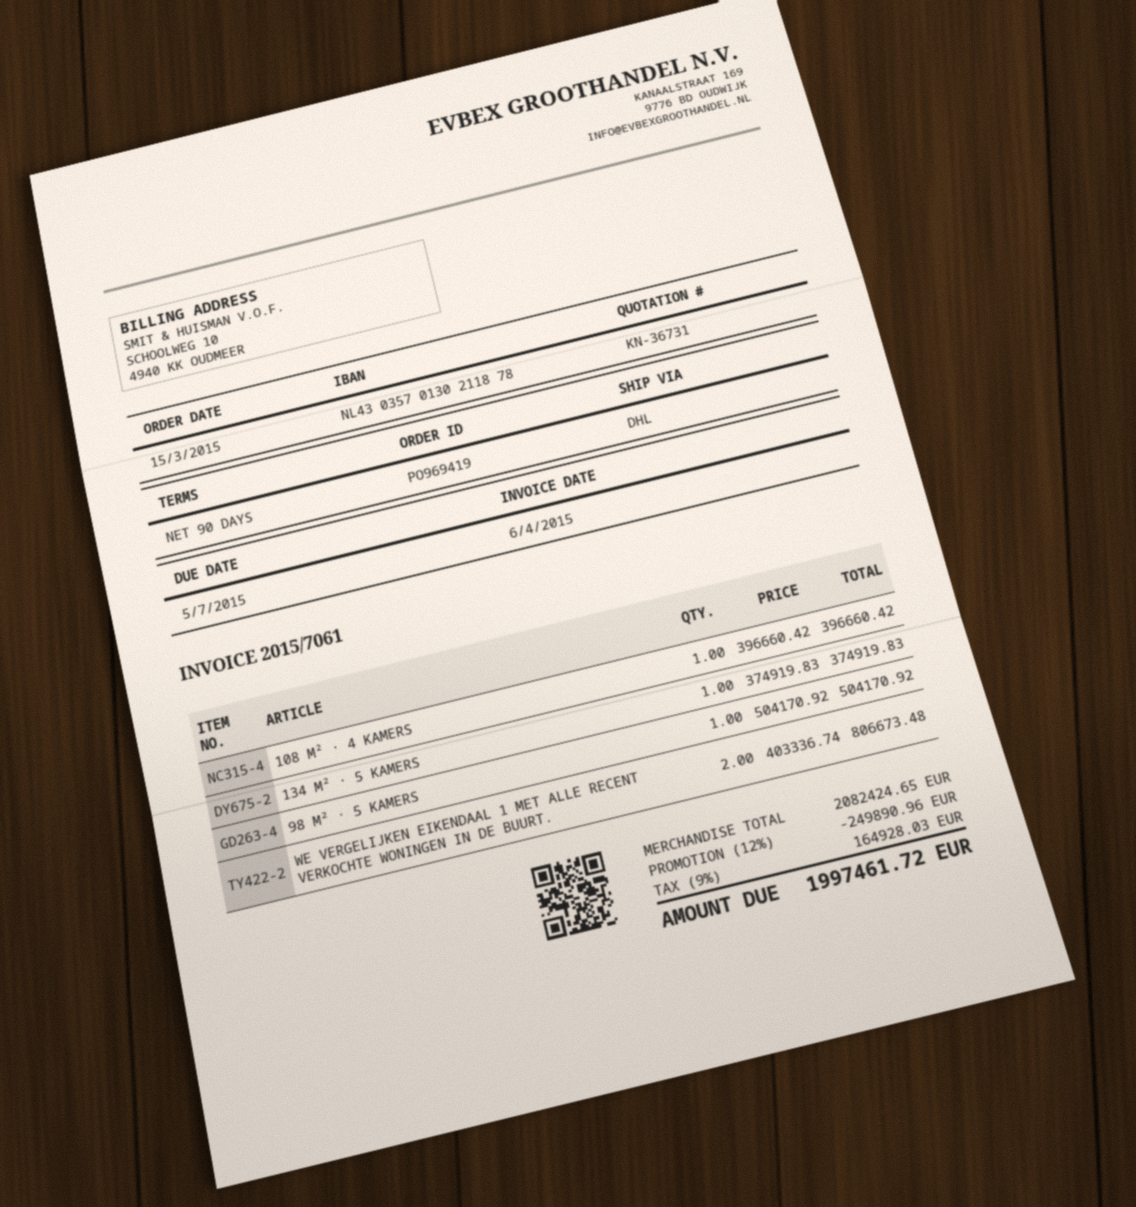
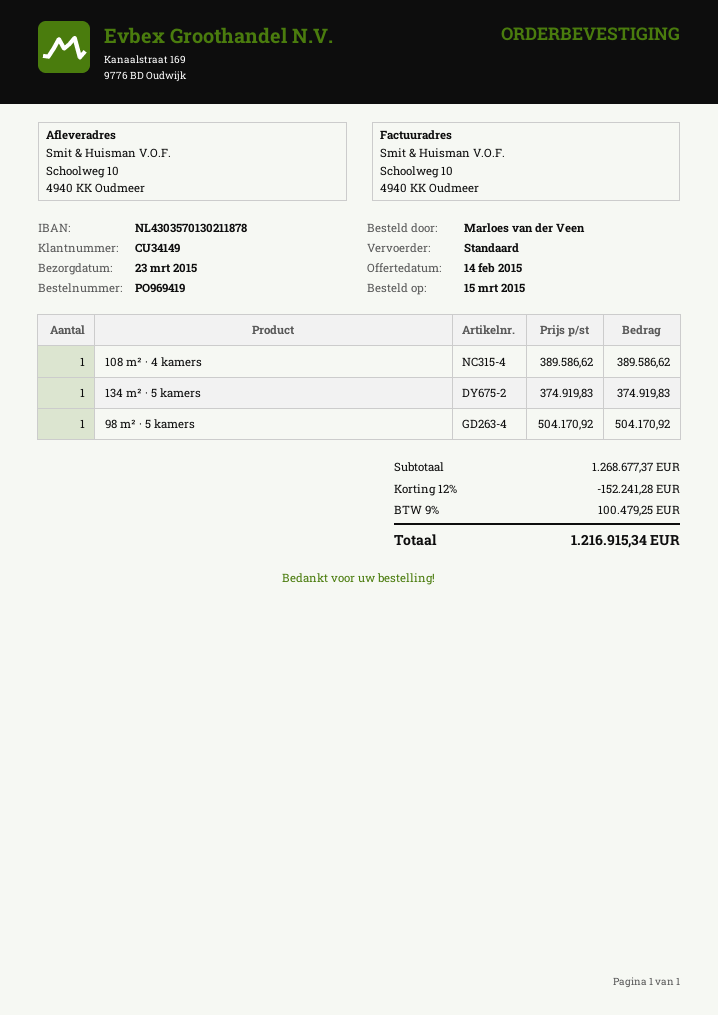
shipping method: DHL -> standard
108 M² · 4 KAMERS: 1 x 396660.42 = 396660.42 -> 1 x 389586.62 = 389586.62
WE VERGELIJKEN EIKENDAAL 1 MET ALLE RECENT VERKOCHTE WONINGEN IN DE BUURT.: 2 x 403336.74 = 806673.48 -> none
subtotal: 2082424.65 -> 1268677.37
discount: 12% = 249890.96 -> 12% = 152241.28
tax: 9% = 164928.03 -> 9% = 100479.25
total: 1997461.72 -> 1216915.34

